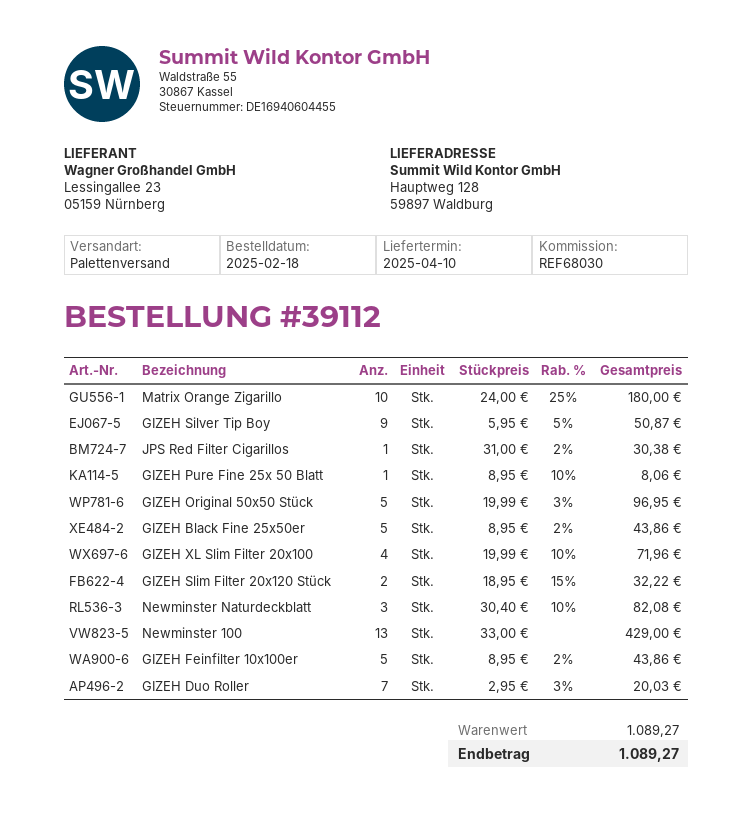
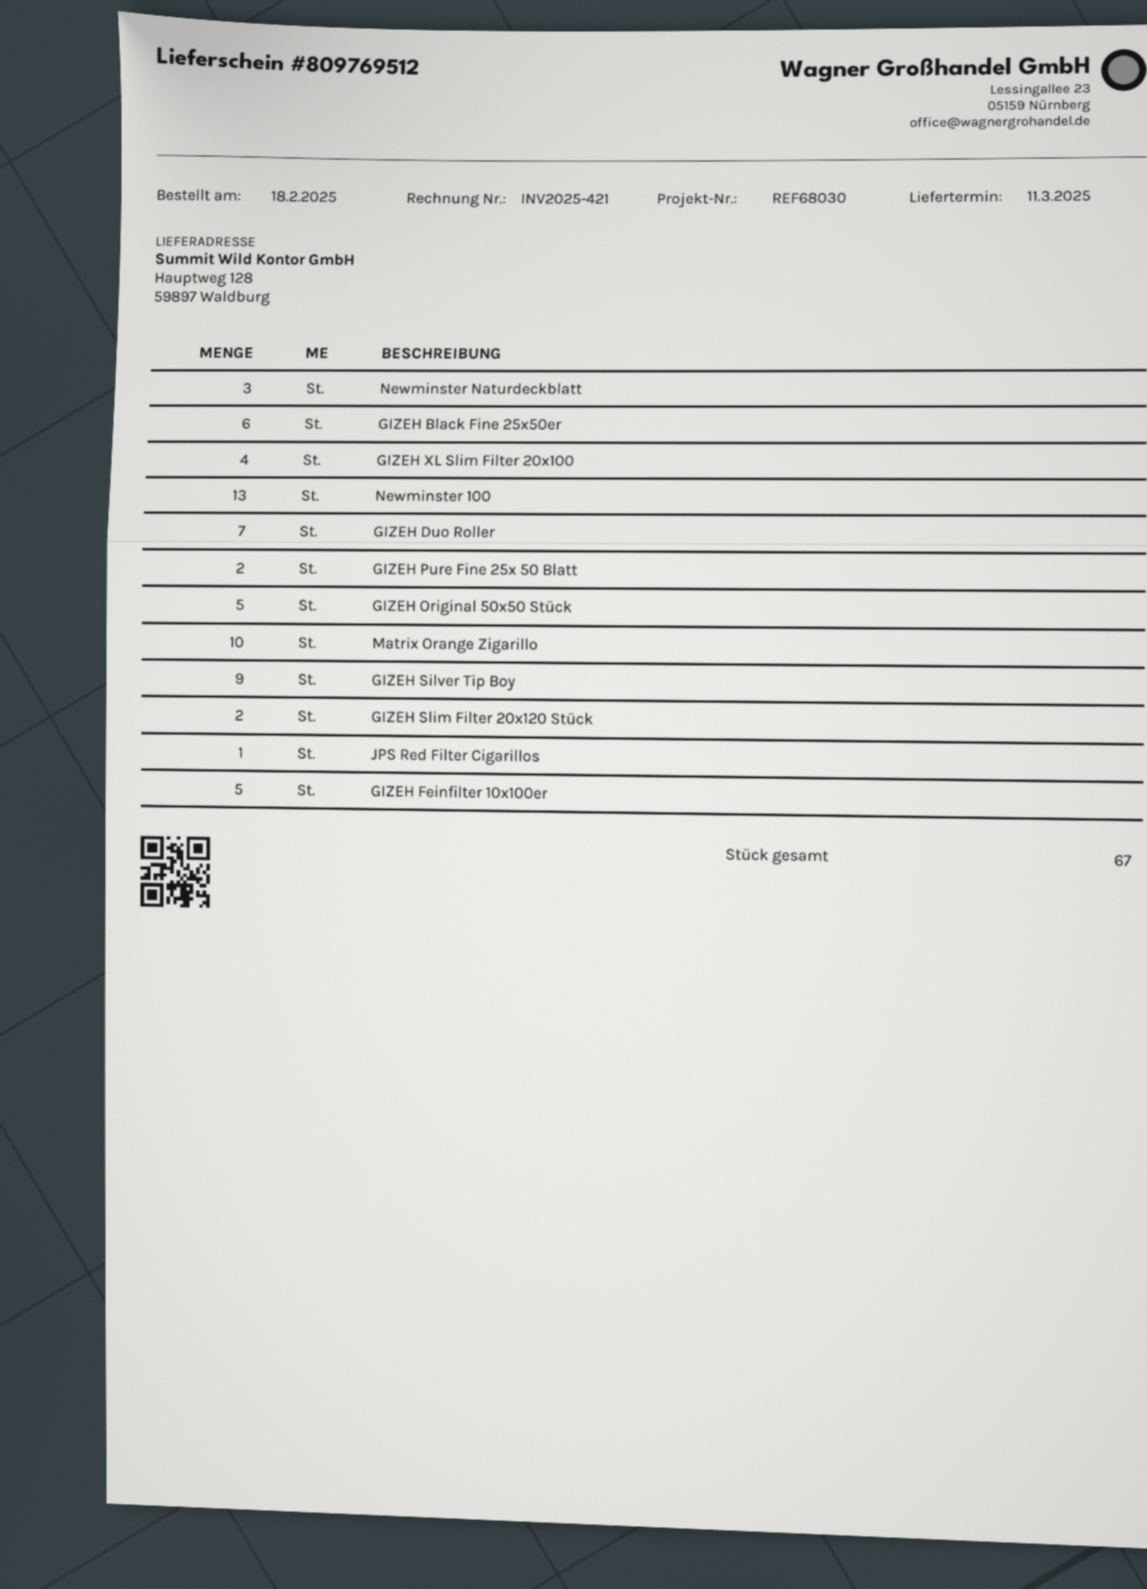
delivery date: 2025-04-10 -> 2025-03-11
GIZEH Pure Fine 25x 50 Blatt: 1 -> 2
GIZEH Black Fine 25x50er: 5 -> 6

